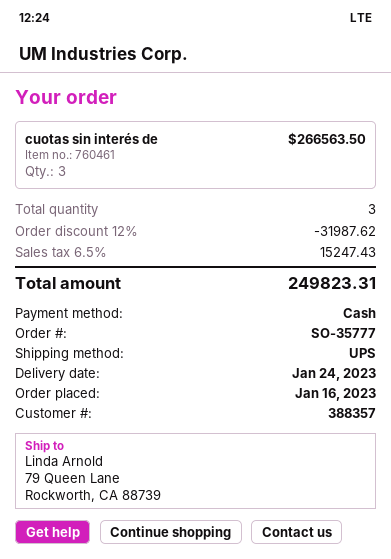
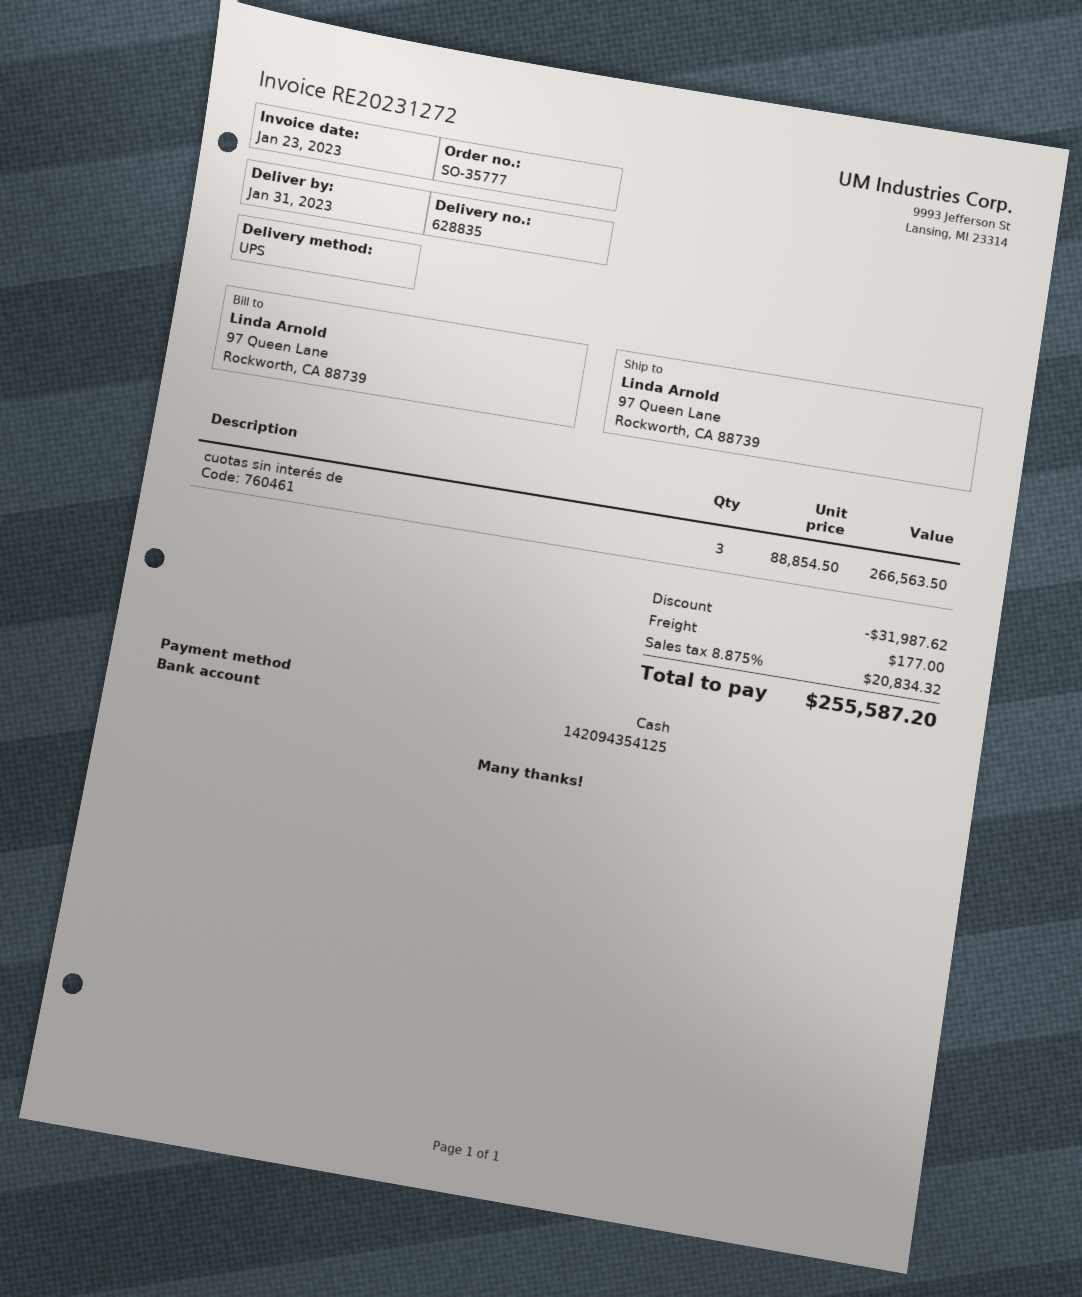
delivery date: 2023-01-24 -> 2023-01-31
ship to: 79 Queen Lane, Rockworth, CA 88739 -> 97 Queen Lane, Rockworth, CA 88739
shipping: none -> 177.00
tax: 6.5% = 15247.43 -> 8.875% = 20834.32
total: 249823.31 -> 255587.20

